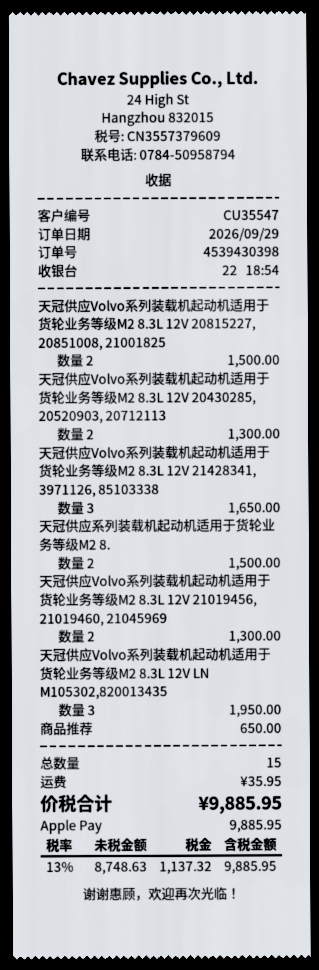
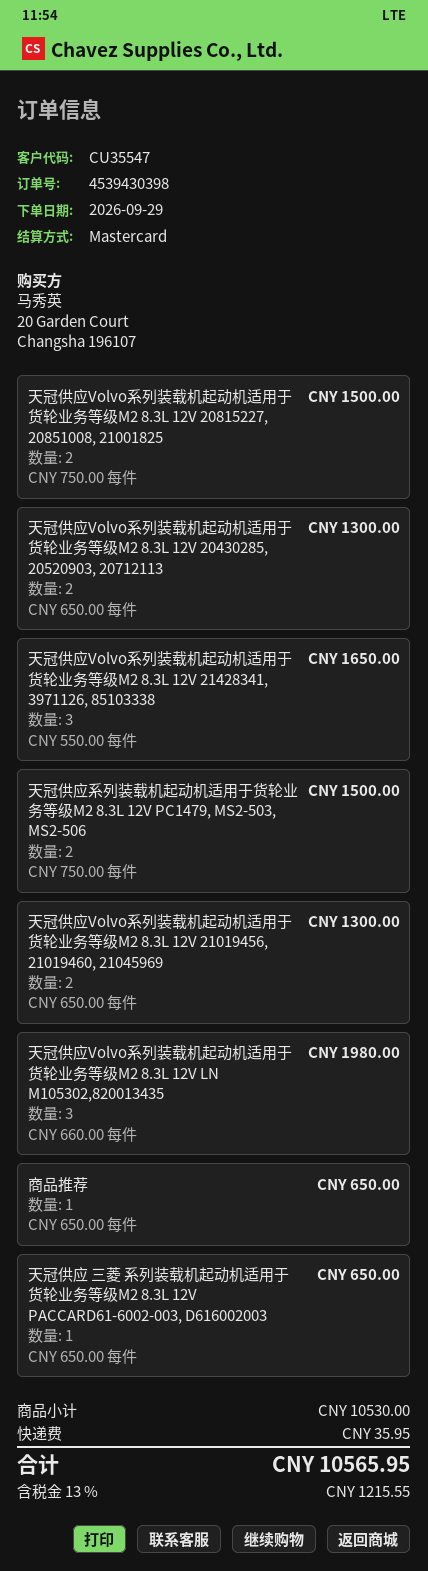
payment method: Apple Pay -> Mastercard
天冠供应Volvo系列装载机起动机适用于货轮业务等级M2 8.3L 12V LN M105302,820013435: 3 for 1950.00 -> 3 for 1980.00
天冠供应 三菱 系列装载机起动机适用于货轮业务等级M2 8.3L 12V PACCARD61-6002-003, D616002003: none -> 1 for 650.00
tax: 13% = 1137.32 -> 13% = 1215.55
total: 9885.95 -> 10565.95

